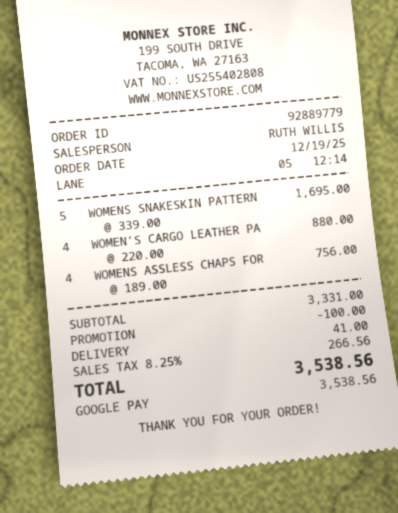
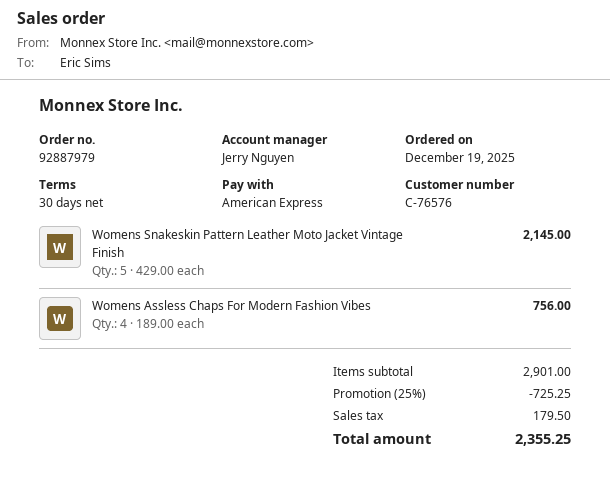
order number: 92889779 -> 92887979
sales rep: RUTH WILLIS -> Jerry Nguyen
payment method: Google Pay -> American Express
WOMENS SNAKESKIN PATTERN: 5 x 339.00 = 1695.00 -> 5 x 429.00 = 2145.00
WOMEN’S CARGO LEATHER PA: 4 x 220.00 = 880.00 -> none
subtotal: 3331.00 -> 2901.00
discount: 100.00 -> 725.25
shipping: 41.00 -> none
tax: 266.56 -> 179.50
total: 3538.56 -> 2355.25

